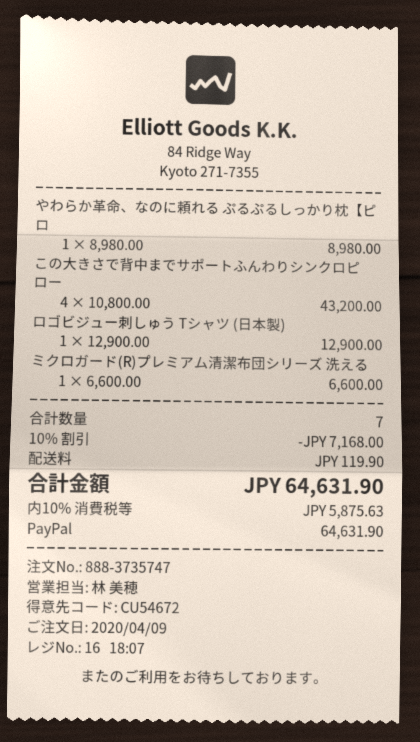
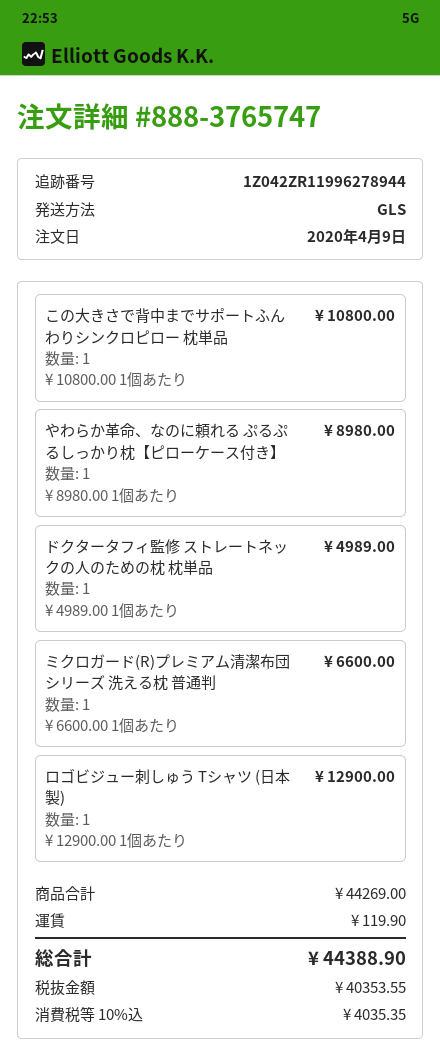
order number: 888-3735747 -> 888-3765747
この大きさで背中までサポートふんわりシンクロピロー: 4 x 10800.00 = 43200.00 -> 1 x 10800.00 = 10800.00
ドクタータフィ監修 ストレートネックの人のための枕 枕単品: none -> 1 x 4989.00 = 4989.00
discount: 10% = 7168.00 -> none
tax: 10% = 5875.63 -> 10% = 4035.35
total: 64631.90 -> 44388.90

